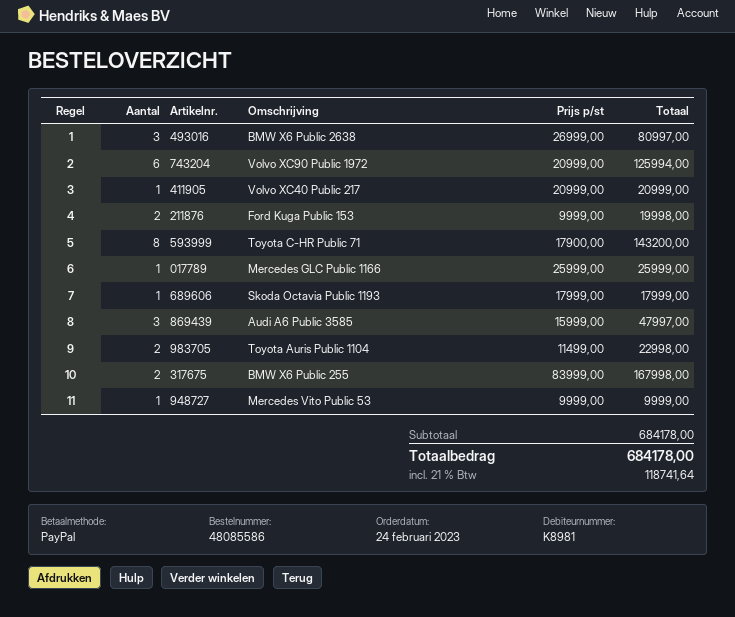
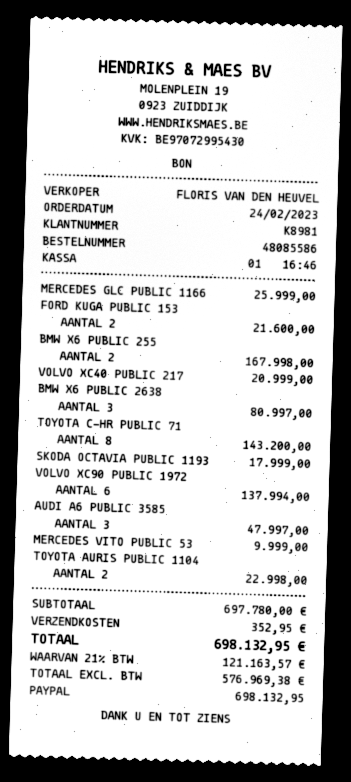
Volvo XC90 Public 1972: 6 for 125994.00 -> 6 for 137994.00
Ford Kuga Public 153: 2 for 19998.00 -> 2 for 21600.00
subtotal: 684178.00 -> 697780.00
shipping: none -> 352.95
tax: 21% = 118741.64 -> 21% = 121163.57
total: 684178.00 -> 698132.95

